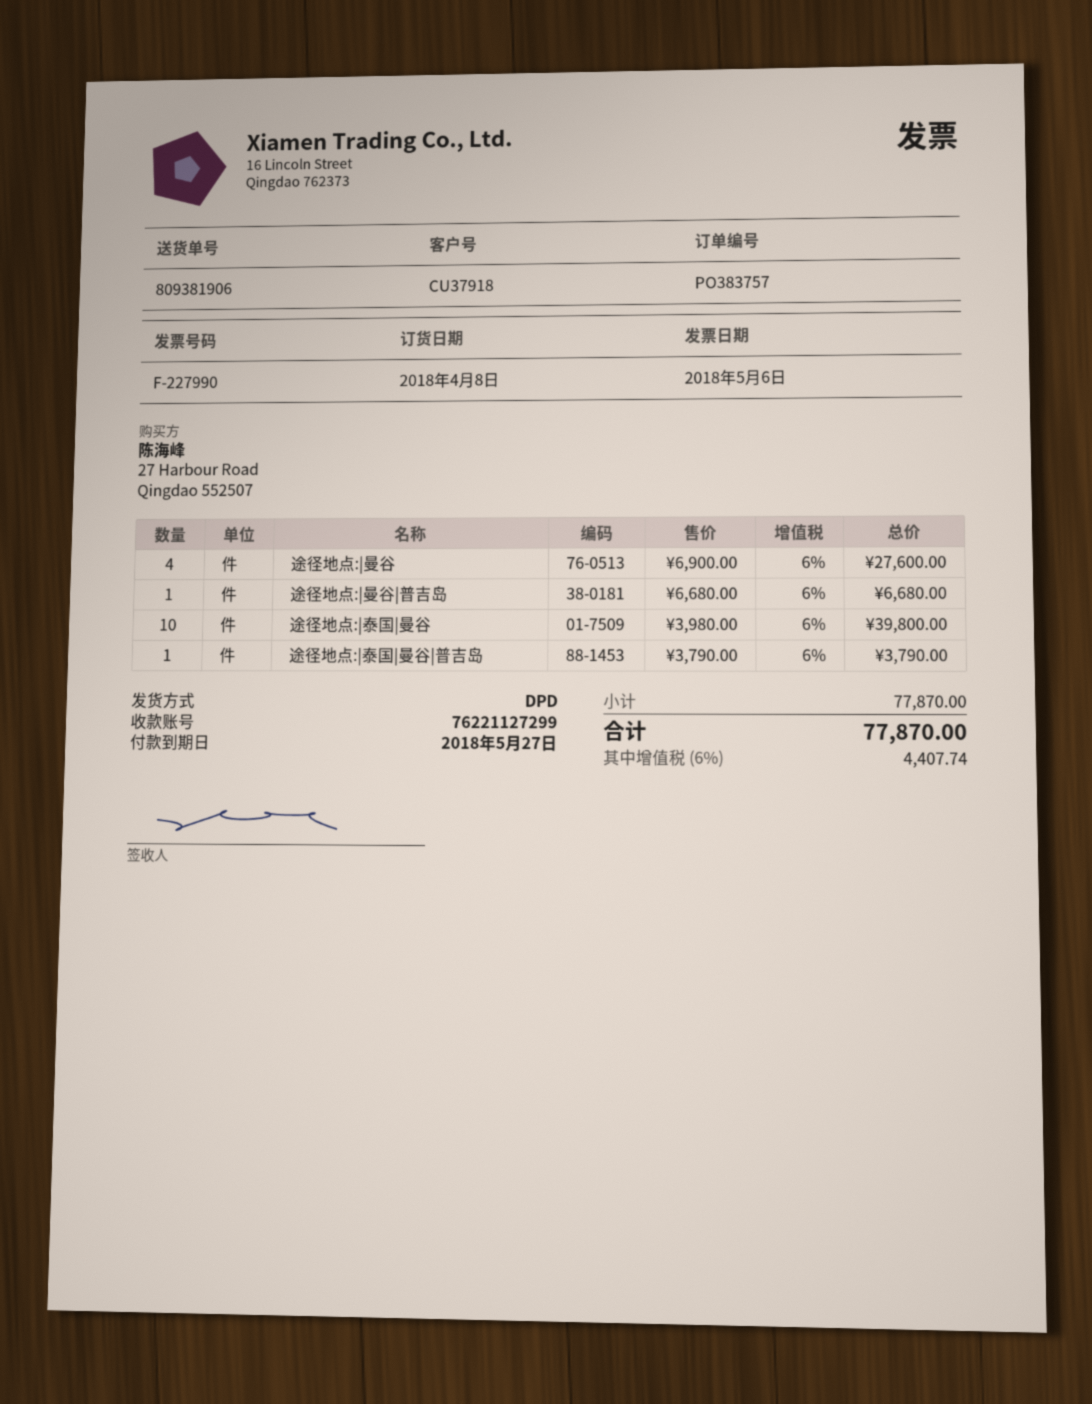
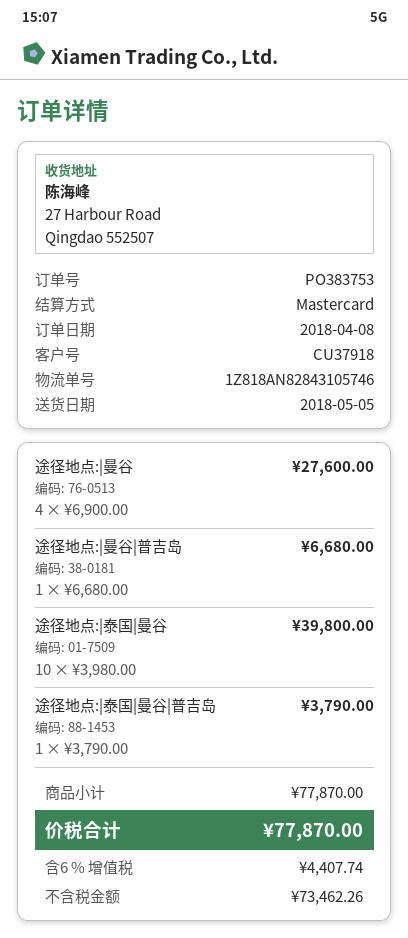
order number: PO383757 -> PO383753

